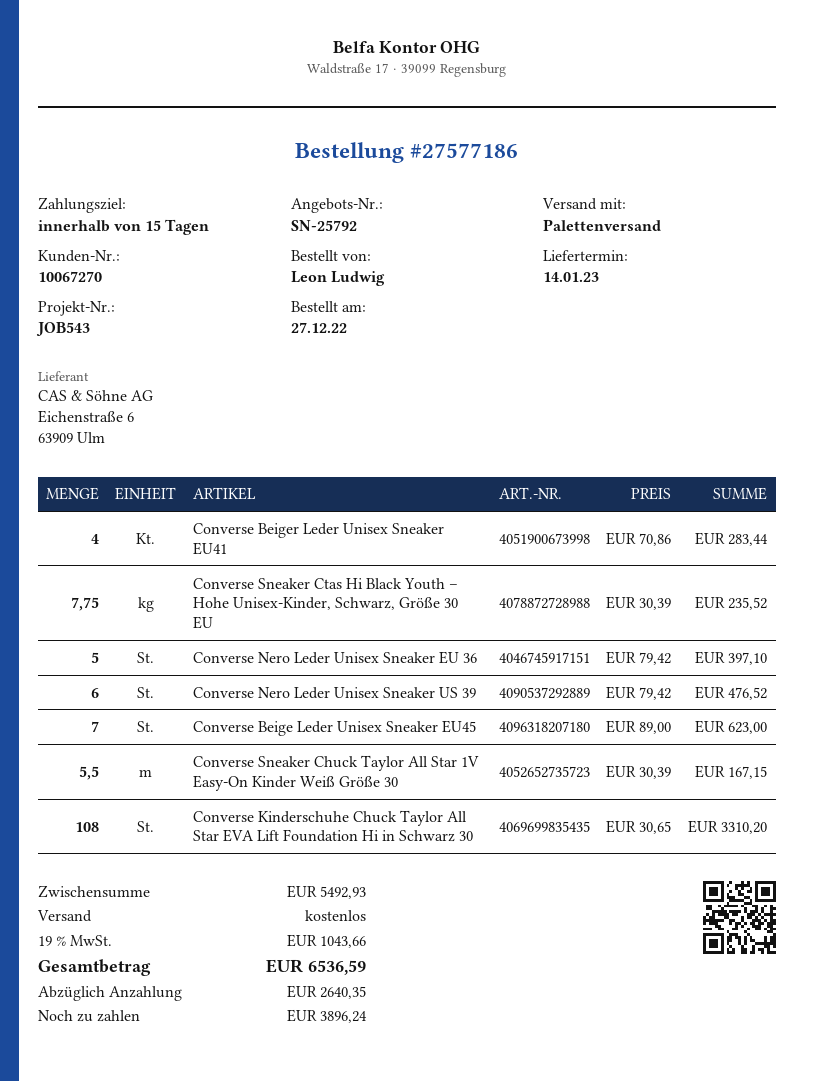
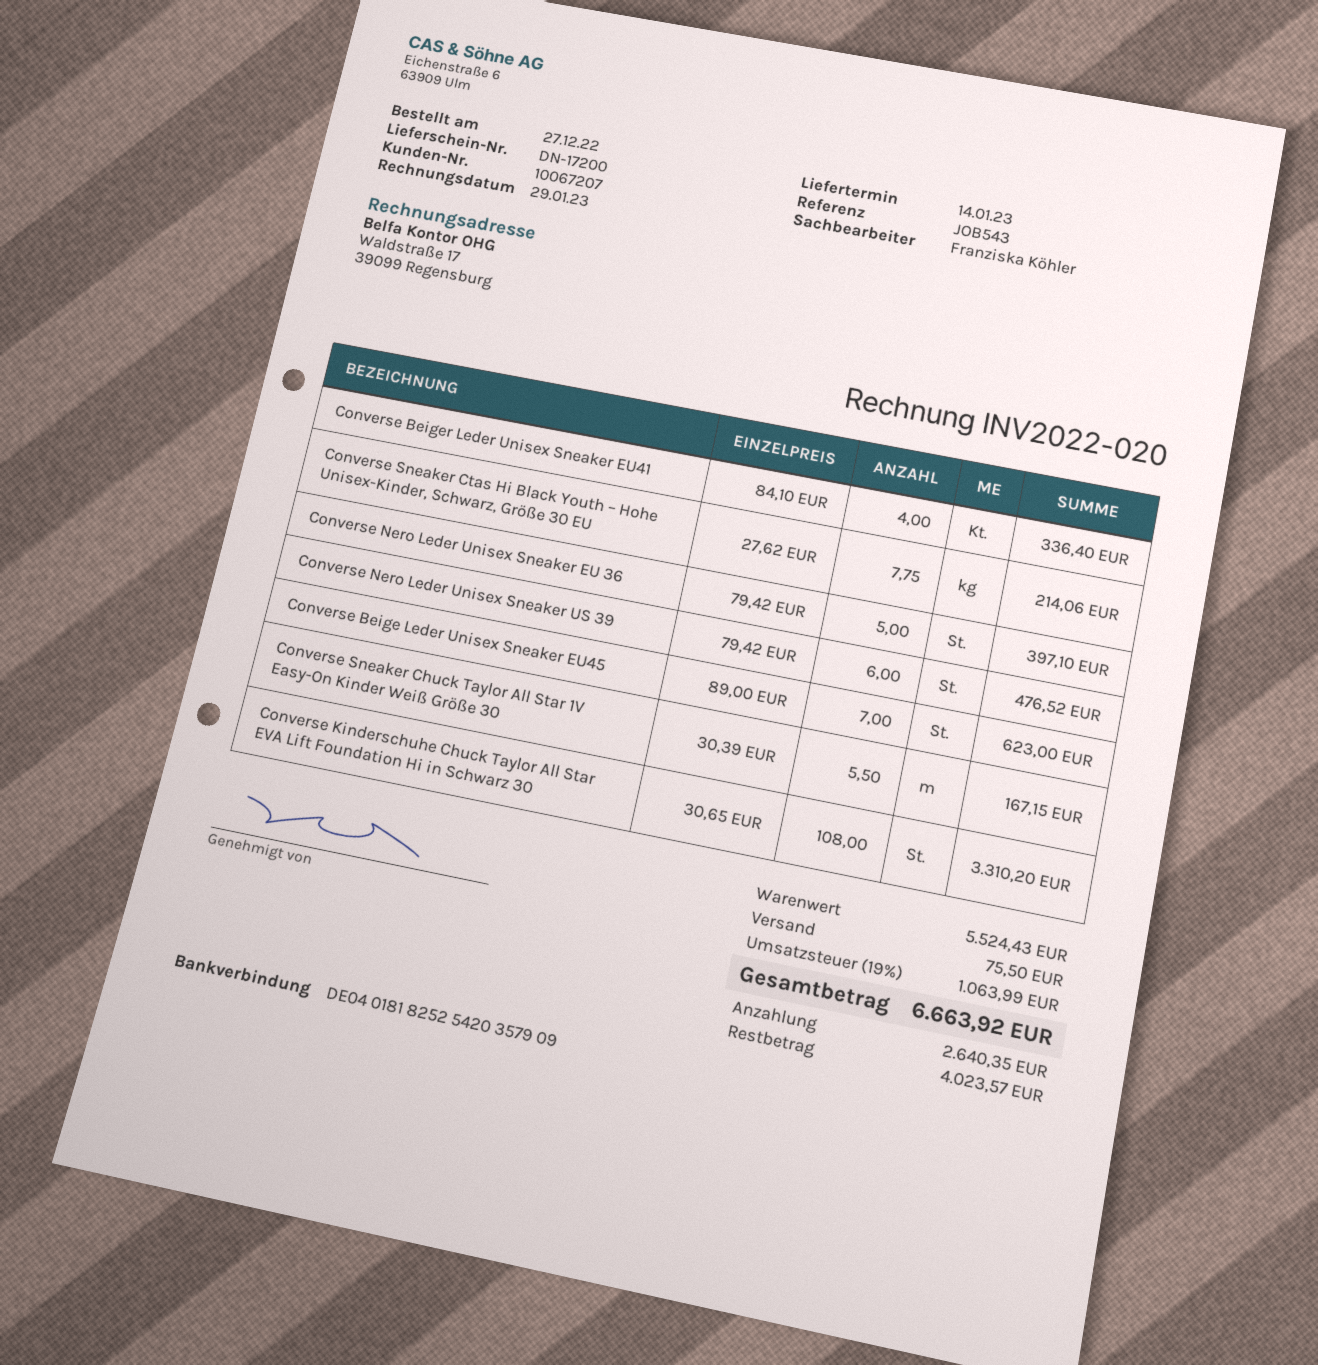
customer number: 10067270 -> 10067207
Converse Beiger Leder Unisex Sneaker EU41: 4 x 70.86 = 283.44 -> 4 x 84.10 = 336.40
Converse Sneaker Ctas Hi Black Youth – Hohe Unisex-Kinder, Schwarz, Größe 30 EU: 7.75 x 30.39 = 235.52 -> 7.75 x 27.62 = 214.06
subtotal: 5492.93 -> 5524.43
shipping: 0.00 -> 75.50
tax: 19% = 1043.66 -> 19% = 1063.99
total: 6536.59 -> 6663.92
balance: 3896.24 -> 4023.57

